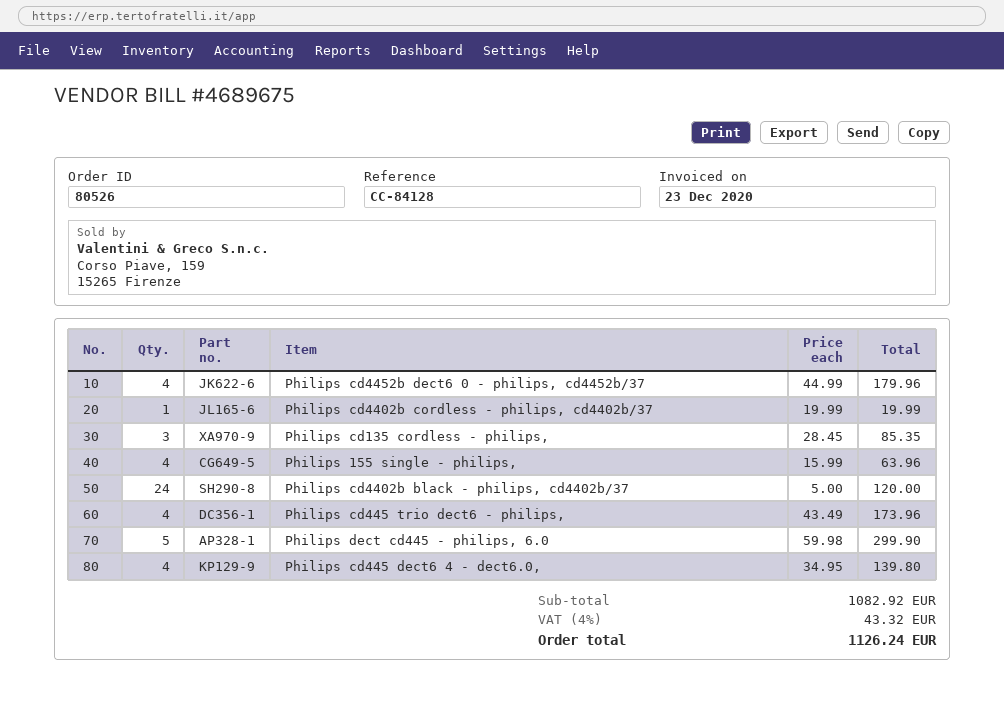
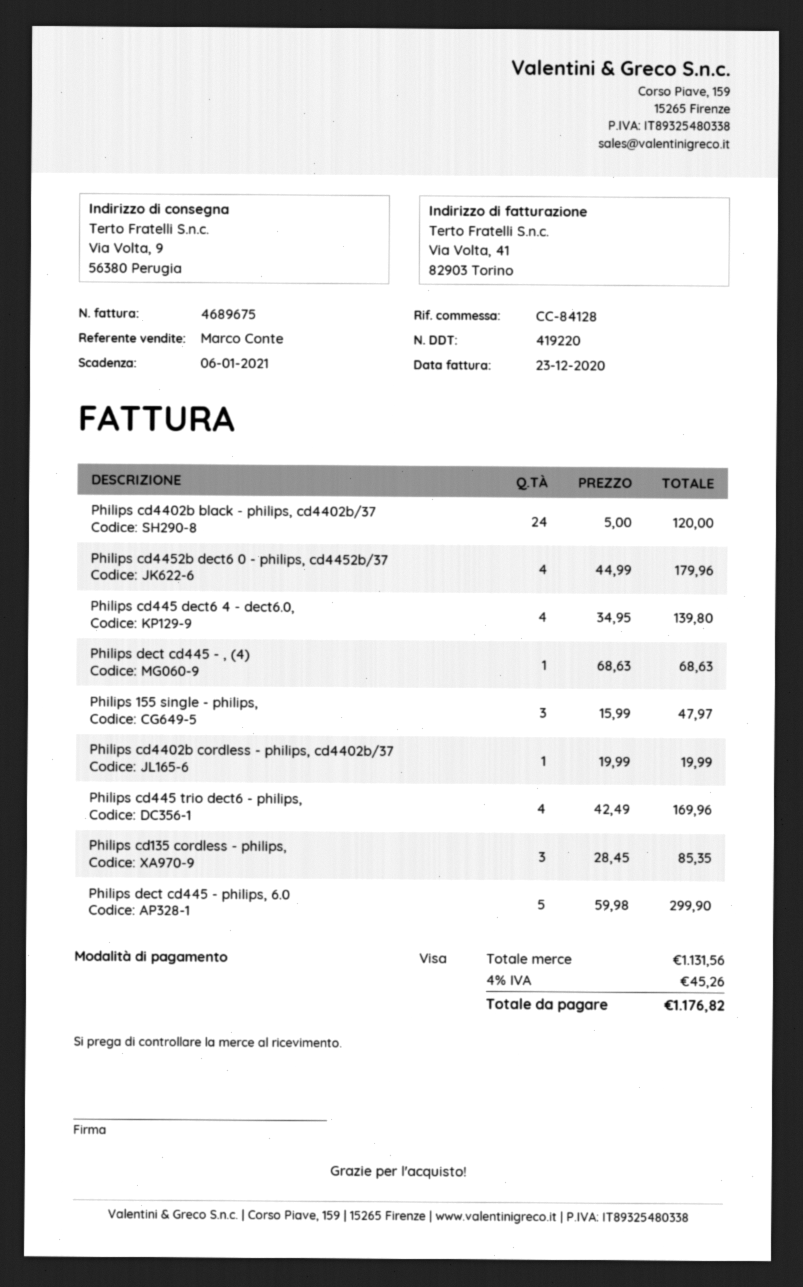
Philips 155 single - philips,: 4 x 15.99 = 63.96 -> 3 x 15.99 = 47.97
Philips cd445 trio dect6 - philips,: 4 x 43.49 = 173.96 -> 4 x 42.49 = 169.96
Philips dect cd445 - , (4): none -> 1 x 68.63 = 68.63
subtotal: 1082.92 -> 1131.56
tax: 4% = 43.32 -> 4% = 45.26
total: 1126.24 -> 1176.82

